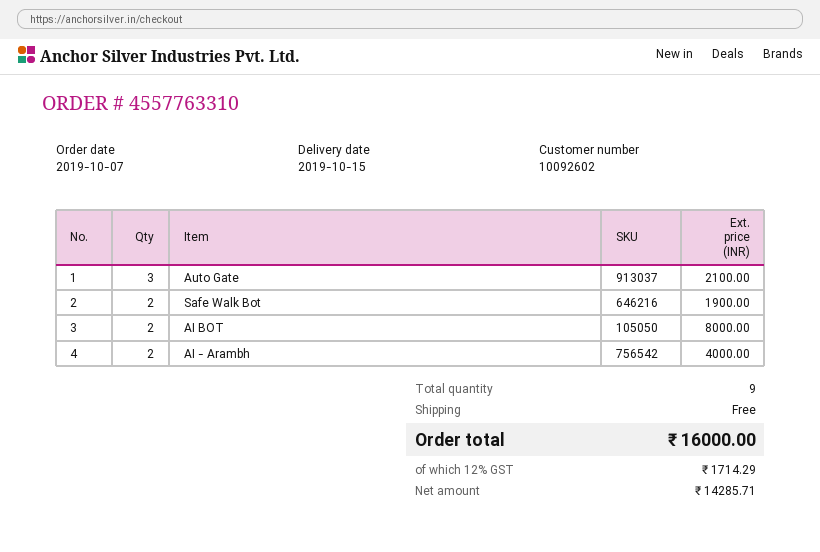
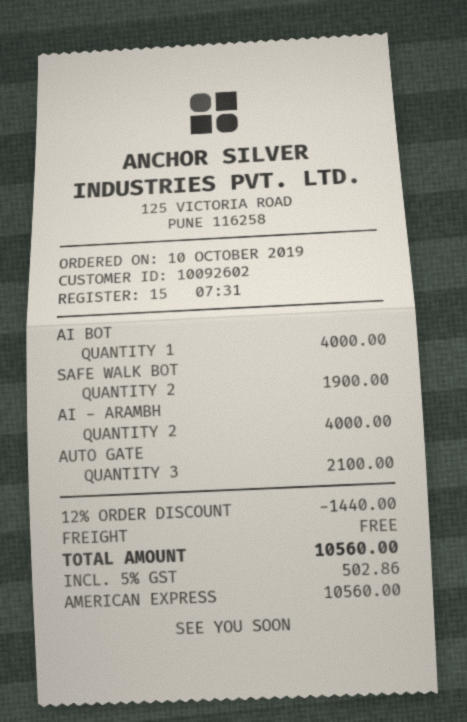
order date: 2019-10-07 -> 2019-10-10
AI BOT: 2 for 8000.00 -> 1 for 4000.00
discount: none -> 12% = 1440.00
tax: 12% = 1714.29 -> 5% = 502.86
total: 16000.00 -> 10560.00

